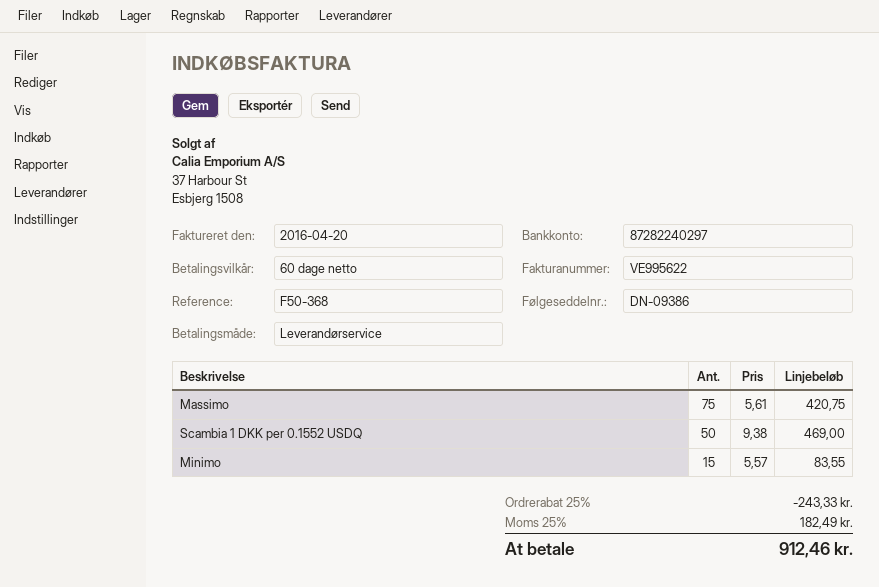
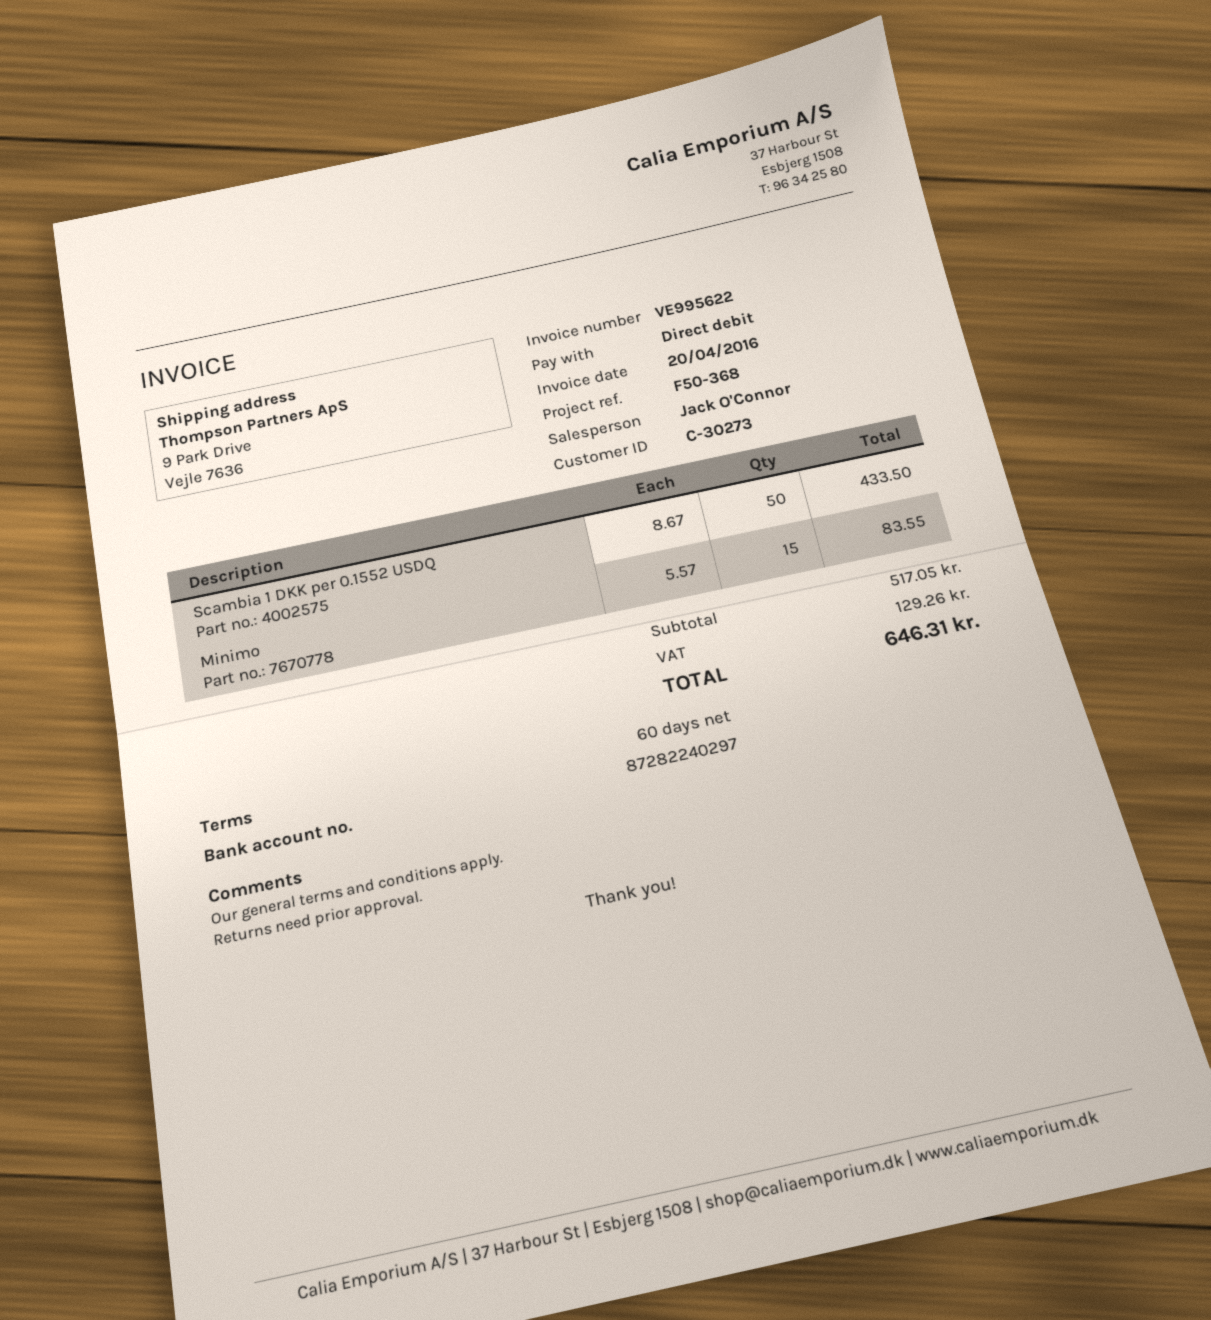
Massimo: 75 x 5.61 = 420.75 -> none
Scambia 1 DKK per 0.1552 USDQ: 50 x 9.38 = 469.00 -> 50 x 8.67 = 433.50
discount: 25% = 243.33 -> none
tax: 182.49 -> 129.26
total: 912.46 -> 646.31

